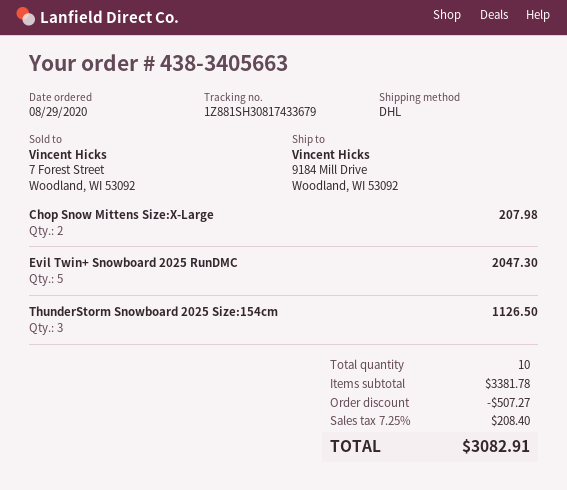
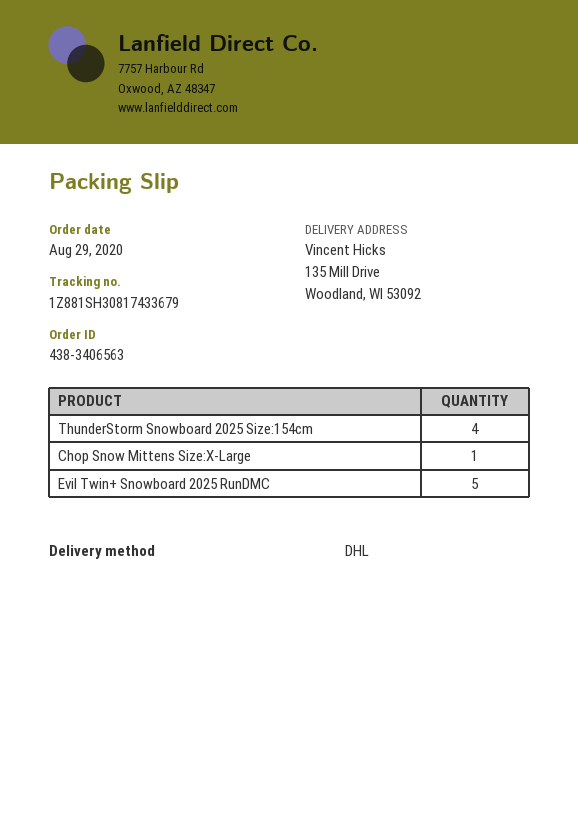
order number: 438-3405663 -> 438-3406563
ship to: 9184 Mill Drive, Woodland, WI 53092 -> 135 Mill Drive, Woodland, WI 53092
Chop Snow Mittens Size:X-Large: 2 -> 1
ThunderStorm Snowboard 2025 Size:154cm: 3 -> 4

